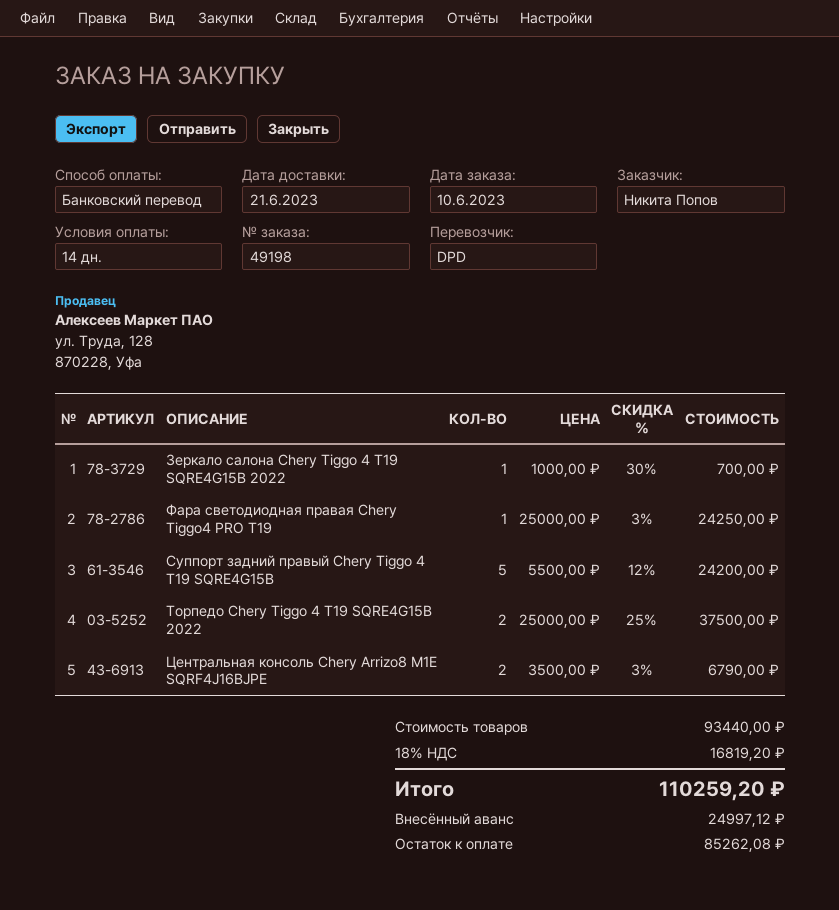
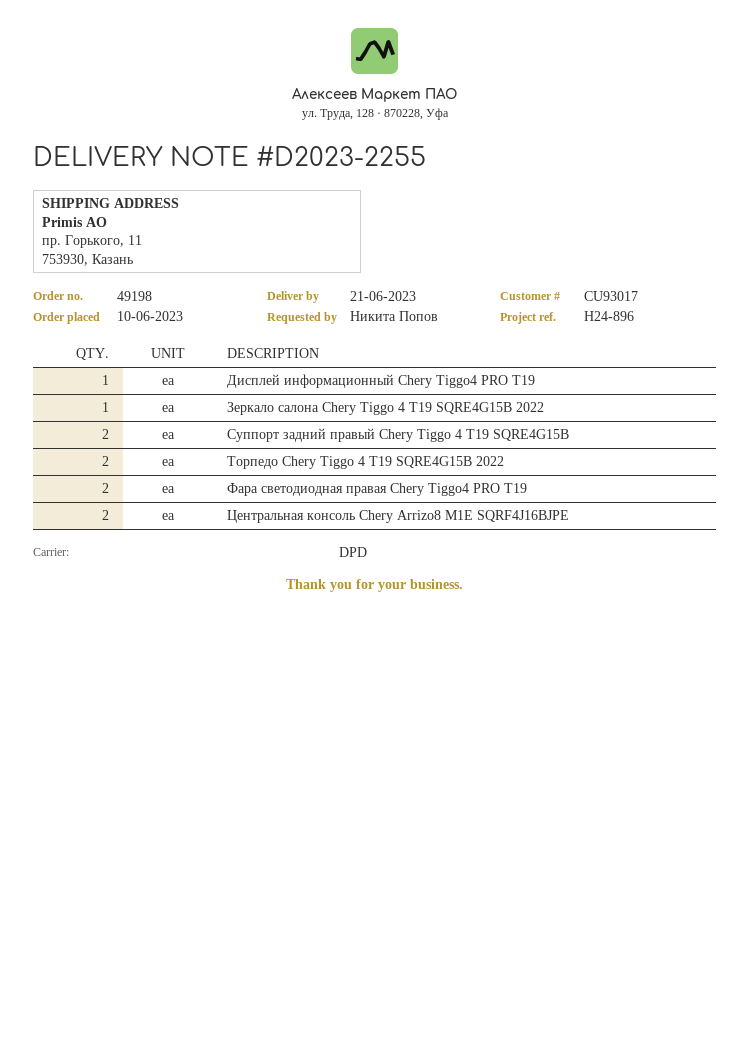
Фара светодиодная правая Chery Tiggo4 PRO T19: 1 -> 2
Суппорт задний правый Chery Tiggo 4 T19 SQRE4G15B: 5 -> 2
Дисплей информационный Chery Tiggo4 PRO T19: none -> 1

